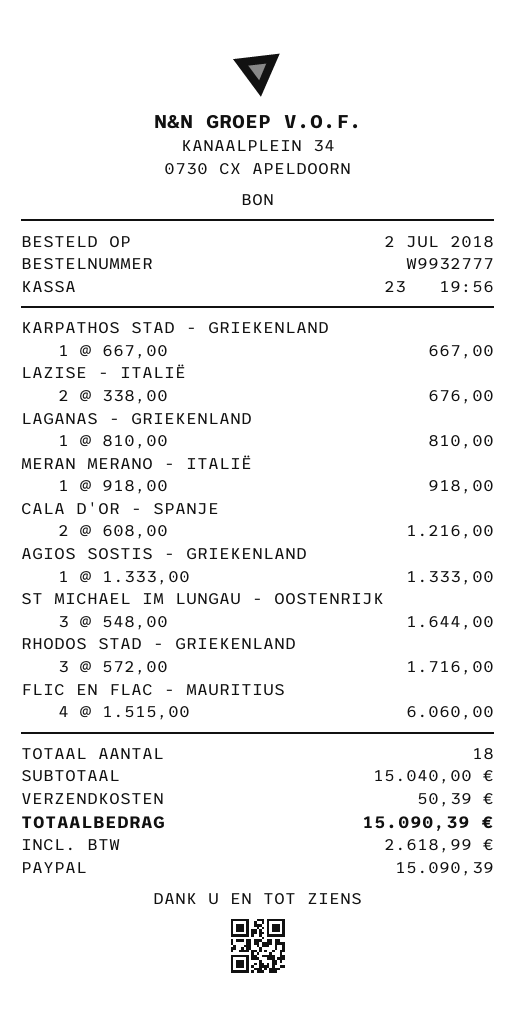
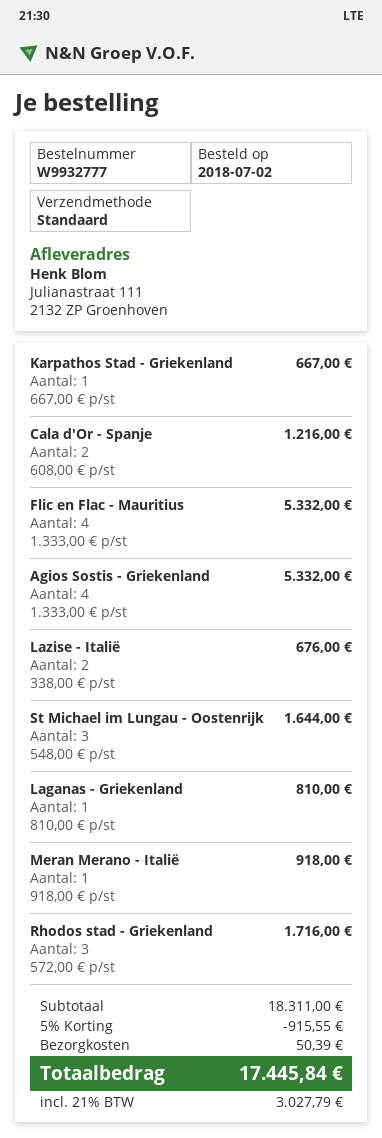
AGIOS SOSTIS - GRIEKENLAND: 1 x 1333.00 = 1333.00 -> 4 x 1333.00 = 5332.00
FLIC EN FLAC - MAURITIUS: 4 x 1515.00 = 6060.00 -> 4 x 1333.00 = 5332.00
subtotal: 15040.00 -> 18311.00
discount: none -> 5% = 915.55
tax: 2618.99 -> 3027.79
total: 15090.39 -> 17445.84

